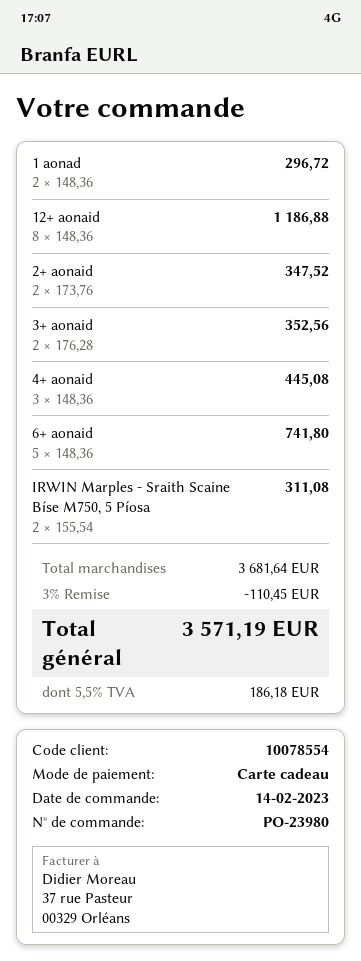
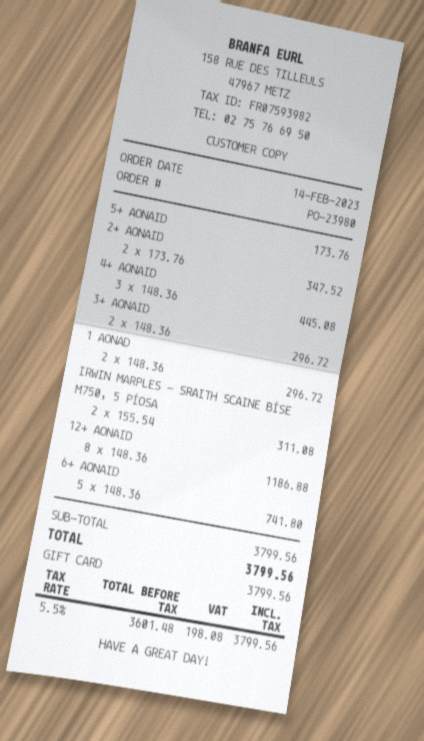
3+ aonaid: 2 x 176.28 = 352.56 -> 2 x 148.36 = 296.72
5+ AONAID: none -> 1 x 173.76 = 173.76
subtotal: 3681.64 -> 3799.56
discount: 3% = 110.45 -> none
tax: 5.5% = 186.18 -> 5.5% = 198.08
total: 3571.19 -> 3799.56

